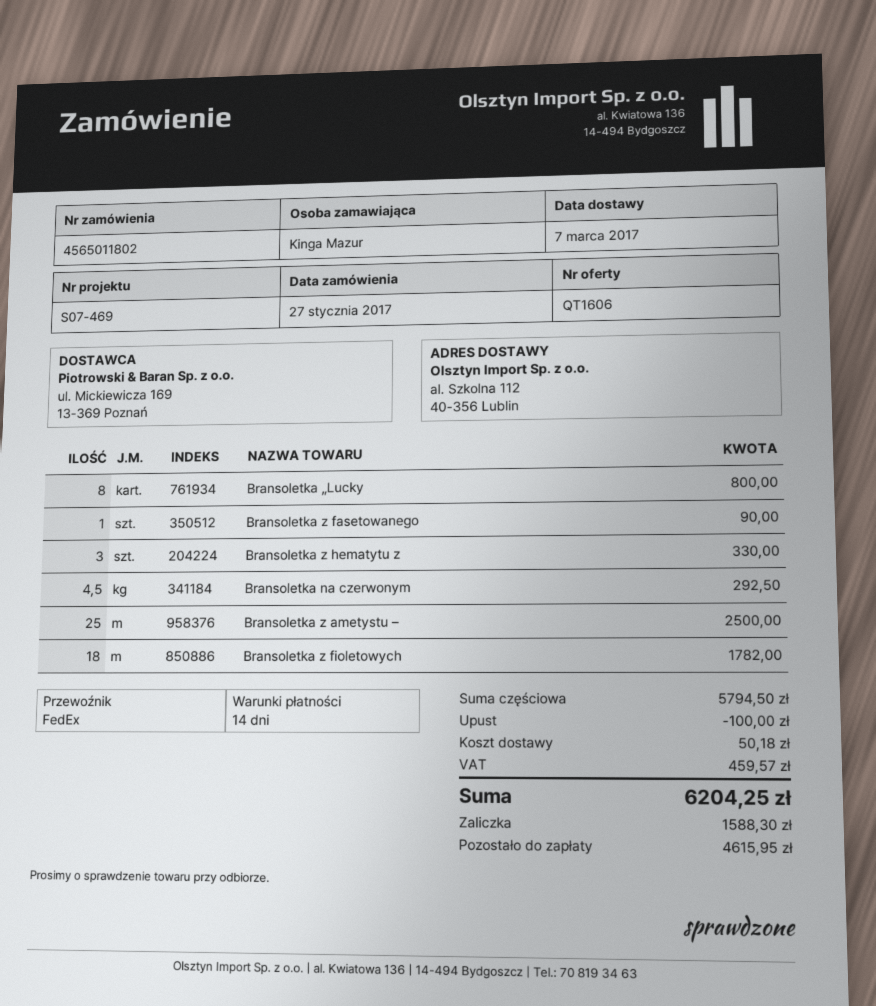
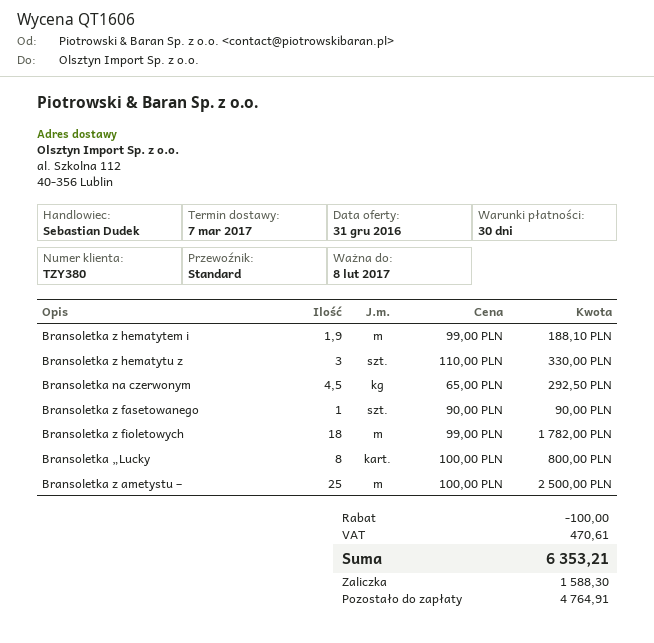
payment terms: 14 days -> 30 days
shipping method: FedEx -> standard
Bransoletka z hematytem i: none -> 1.9 for 188.10
shipping: 50.18 -> none
tax: 459.57 -> 470.61
total: 6204.25 -> 6353.21
balance: 4615.95 -> 4764.91

